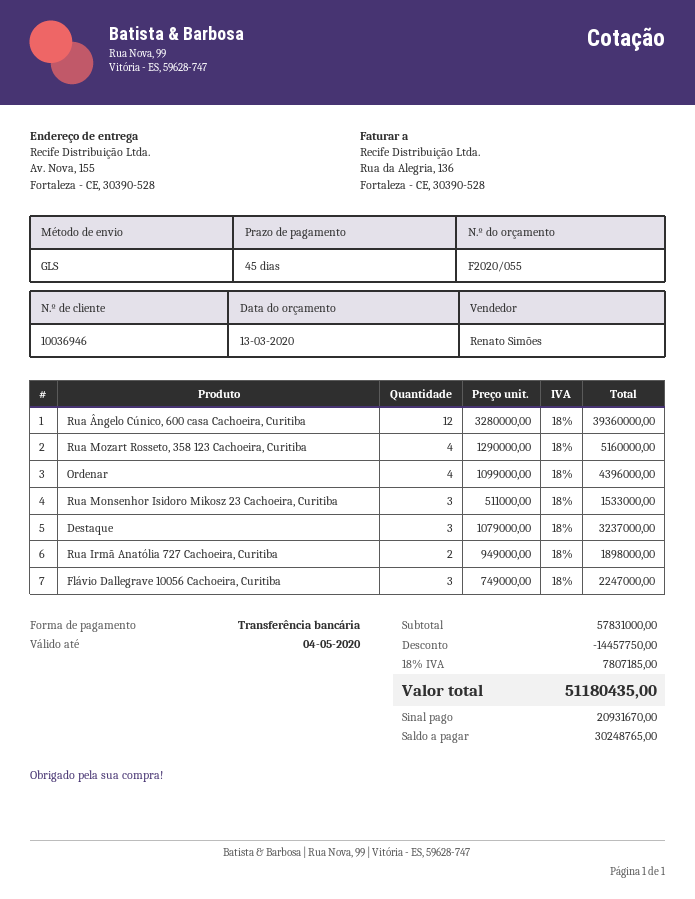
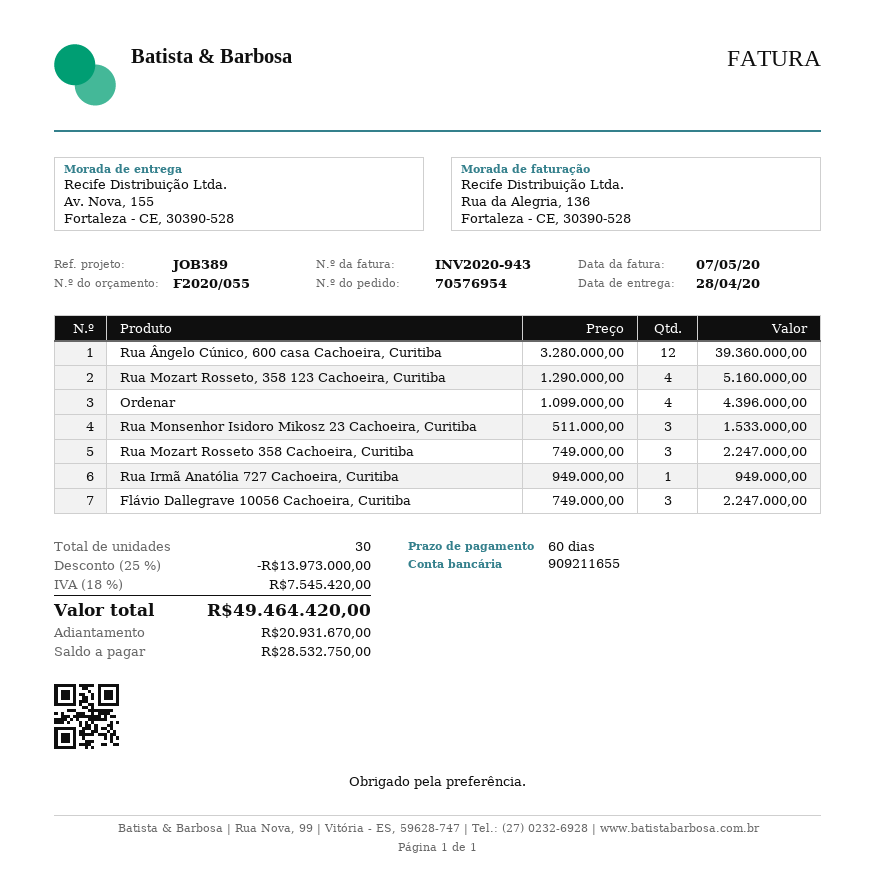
payment terms: 45 days -> 60 days
Destaque: 3 x 1079000.00 = 3237000.00 -> none
Rua Irmã Anatólia 727 Cachoeira, Curitiba: 2 x 949000.00 = 1898000.00 -> 1 x 949000.00 = 949000.00
Rua Mozart Rosseto 358 Cachoeira, Curitiba: none -> 3 x 749000.00 = 2247000.00
discount: 14457750.00 -> 13973000.00
tax: 18% = 7807185.00 -> 18% = 7545420.00
total: 51180435.00 -> 49464420.00
balance: 30248765.00 -> 28532750.00

